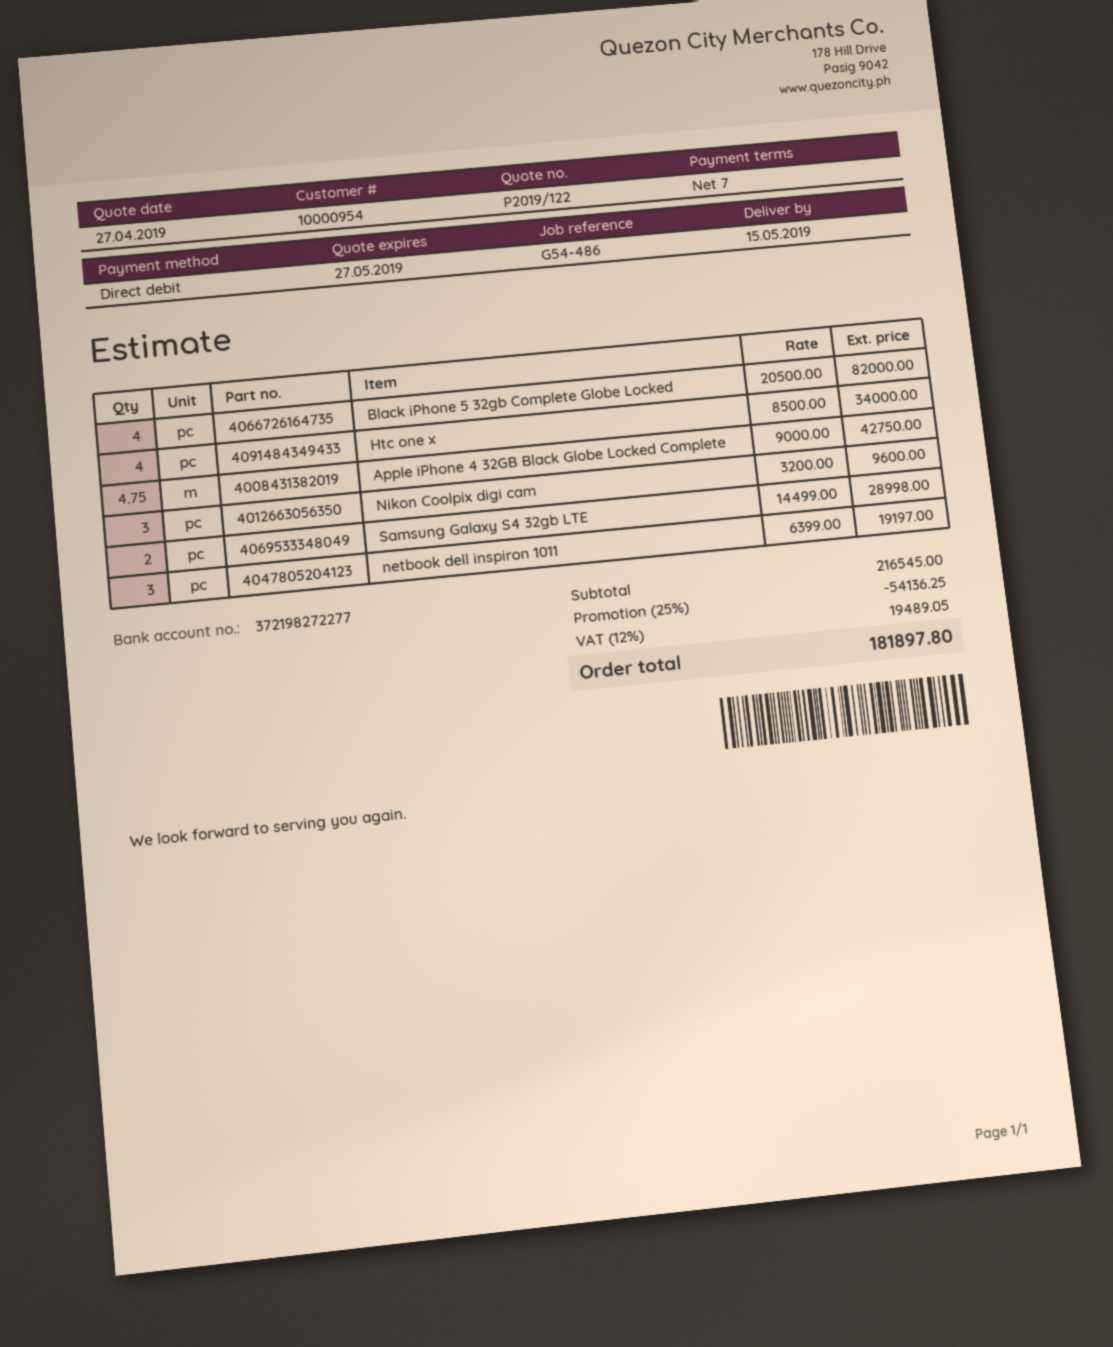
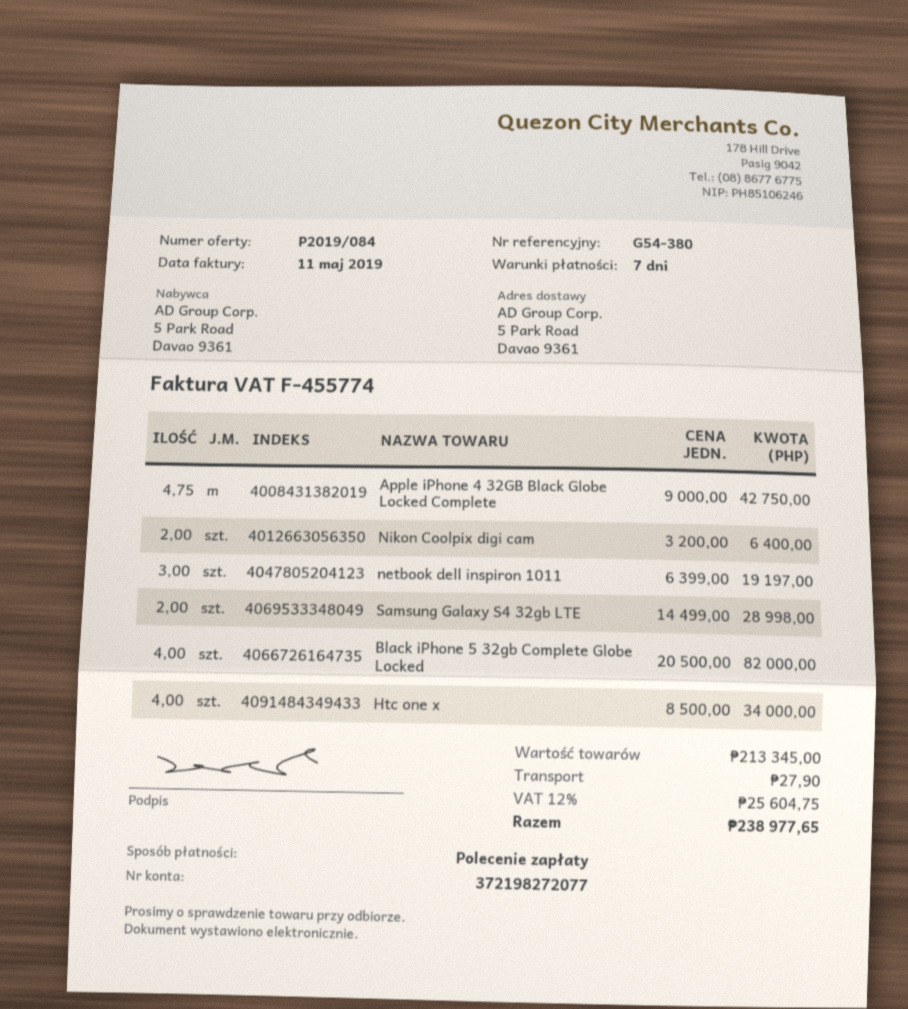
quote number: P2019/122 -> P2019/084
reference: G54-486 -> G54-380
bank account: 372198272277 -> 372198272077
Nikon Coolpix digi cam: 3 x 3200.00 = 9600.00 -> 2 x 3200.00 = 6400.00
subtotal: 216545.00 -> 213345.00
discount: 25% = 54136.25 -> none
shipping: none -> 27.90
tax: 12% = 19489.05 -> 12% = 25604.75
total: 181897.80 -> 238977.65

